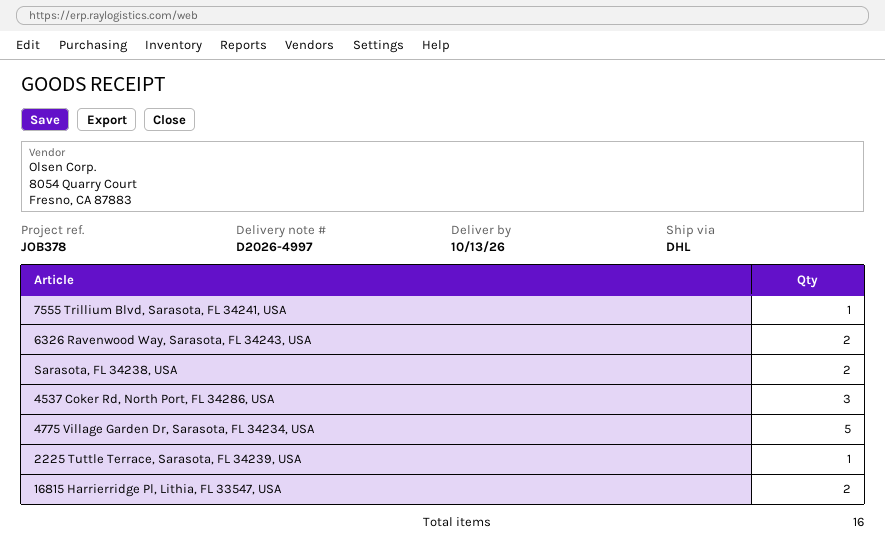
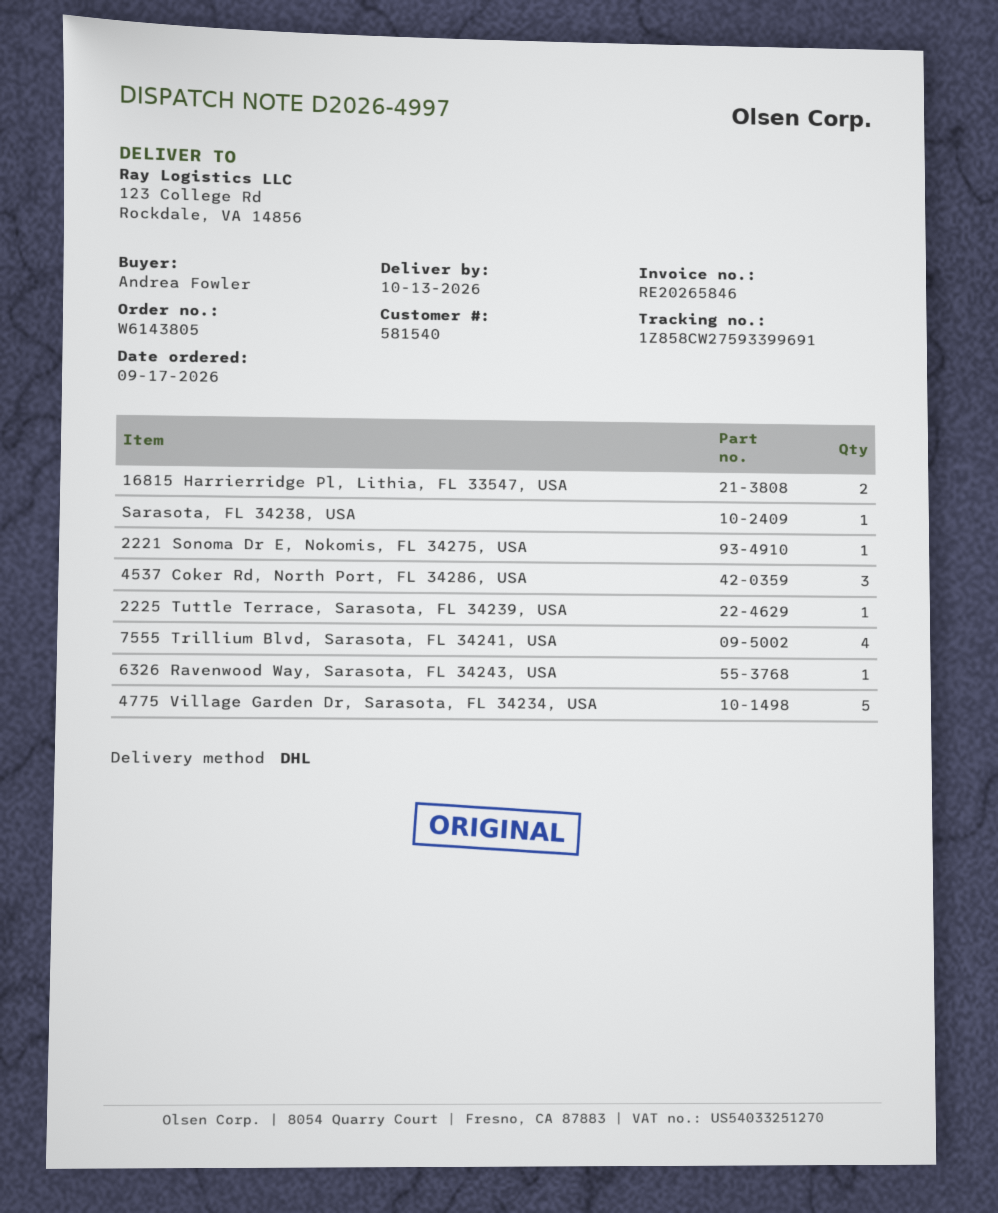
7555 Trillium Blvd, Sarasota, FL 34241, USA: 1 -> 4
6326 Ravenwood Way, Sarasota, FL 34243, USA: 2 -> 1
Sarasota, FL 34238, USA: 2 -> 1
2221 Sonoma Dr E, Nokomis, FL 34275, USA: none -> 1

